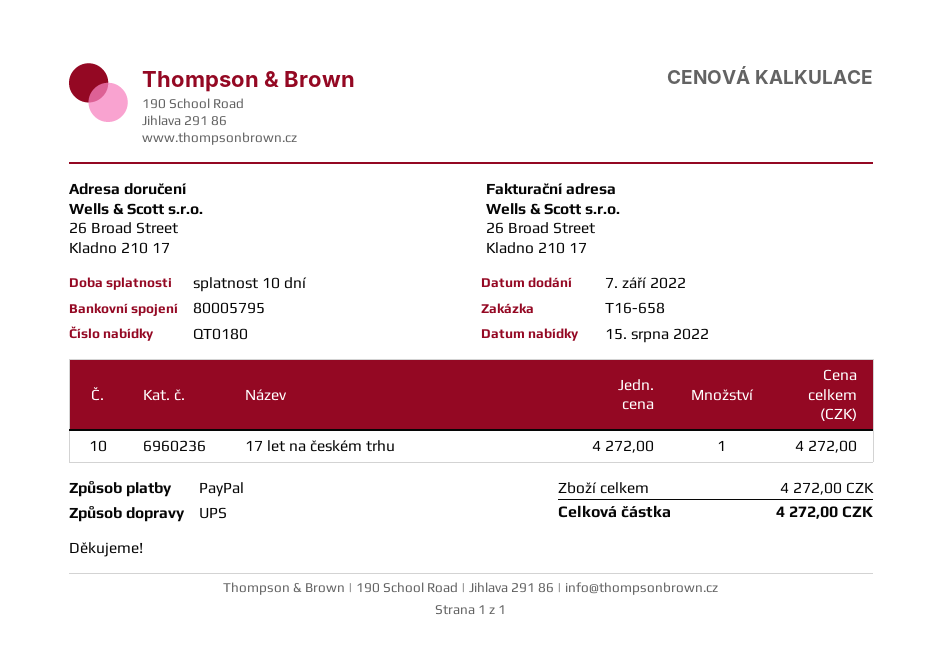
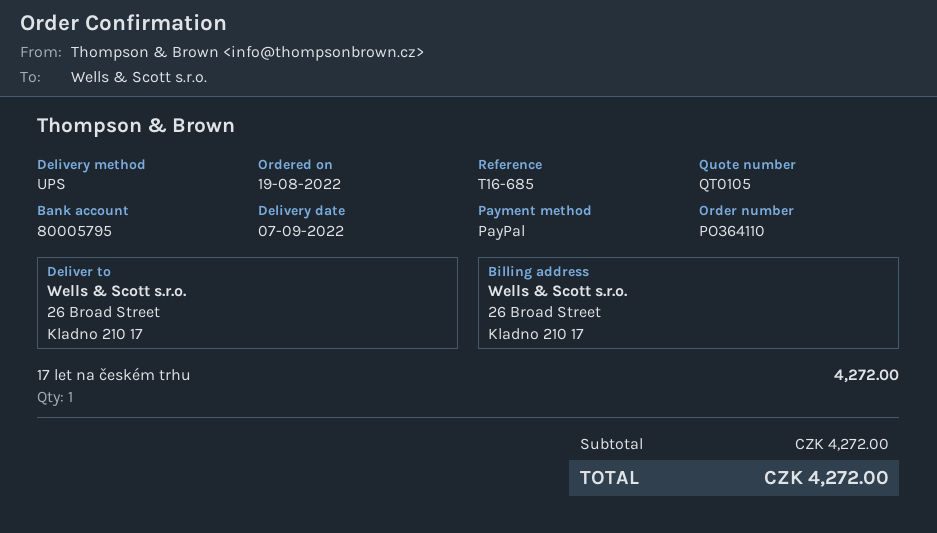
quote number: QT0180 -> QT0105
reference: T16-658 -> T16-685

